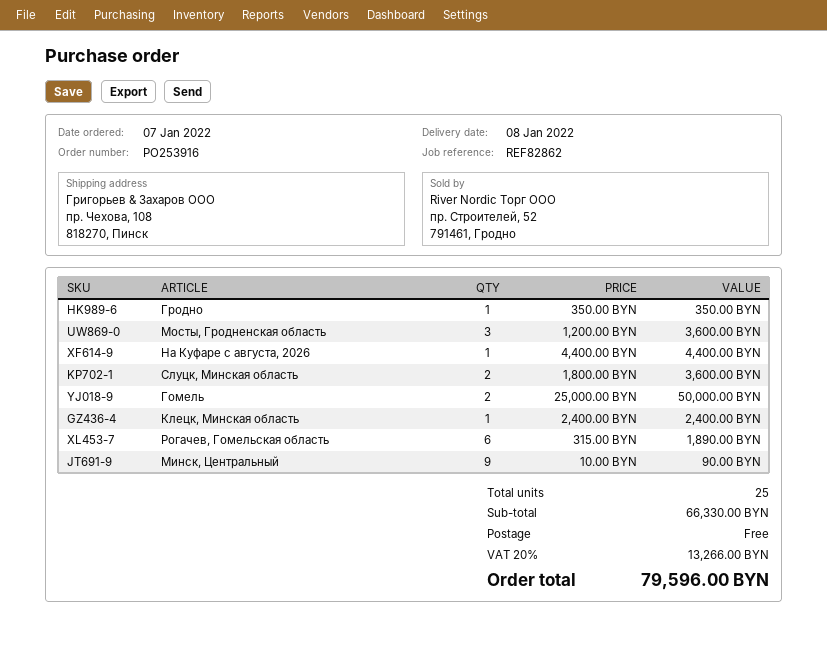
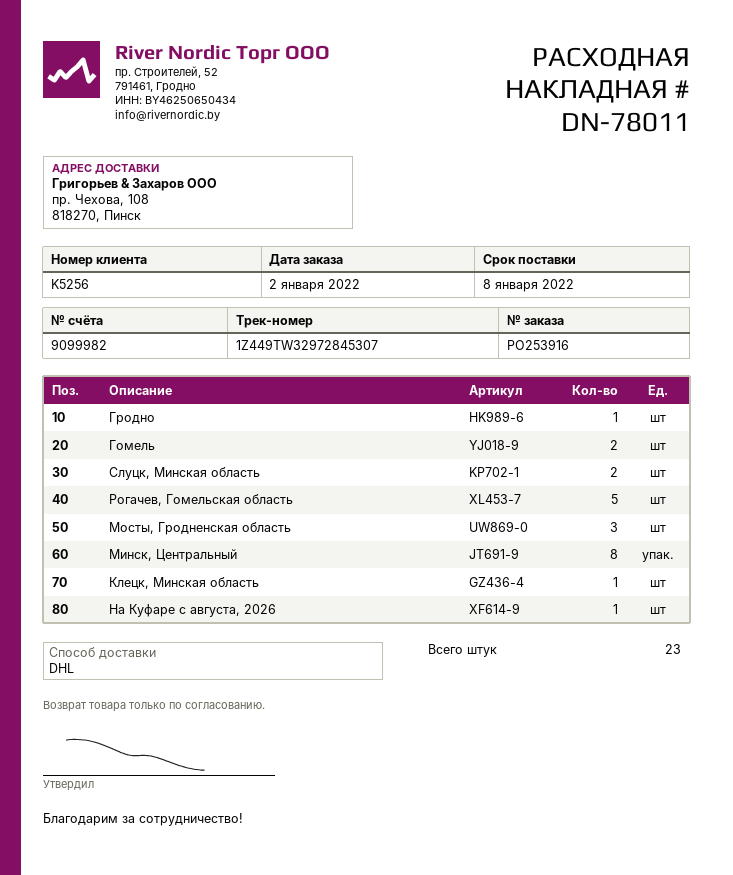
order date: 2022-01-07 -> 2022-01-02
Рогачев, Гомельская область: 6 -> 5
Минск, Центральный: 9 -> 8
total quantity: 25 -> 23

